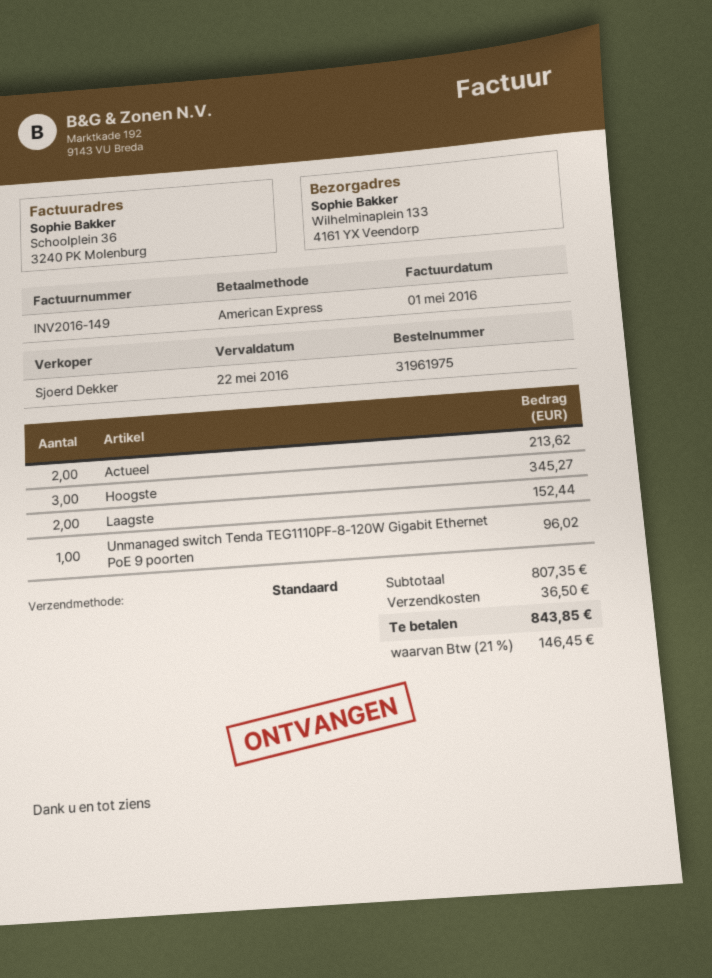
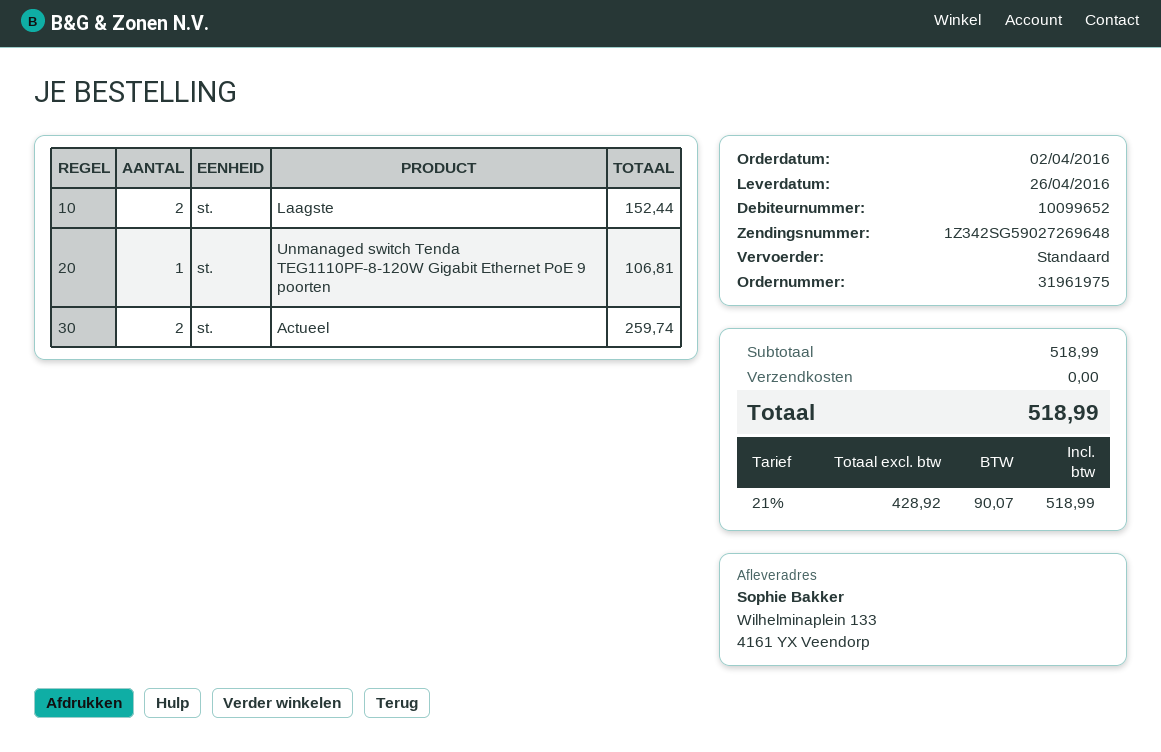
Actueel: 2 for 213.62 -> 2 for 259.74
Hoogste: 3 for 345.27 -> none
Unmanaged switch Tenda TEG1110PF-8-120W Gigabit Ethernet PoE 9 poorten: 1 for 96.02 -> 1 for 106.81
subtotal: 807.35 -> 518.99
shipping: 36.50 -> 0.00
tax: 21% = 146.45 -> 21% = 90.07
total: 843.85 -> 518.99

